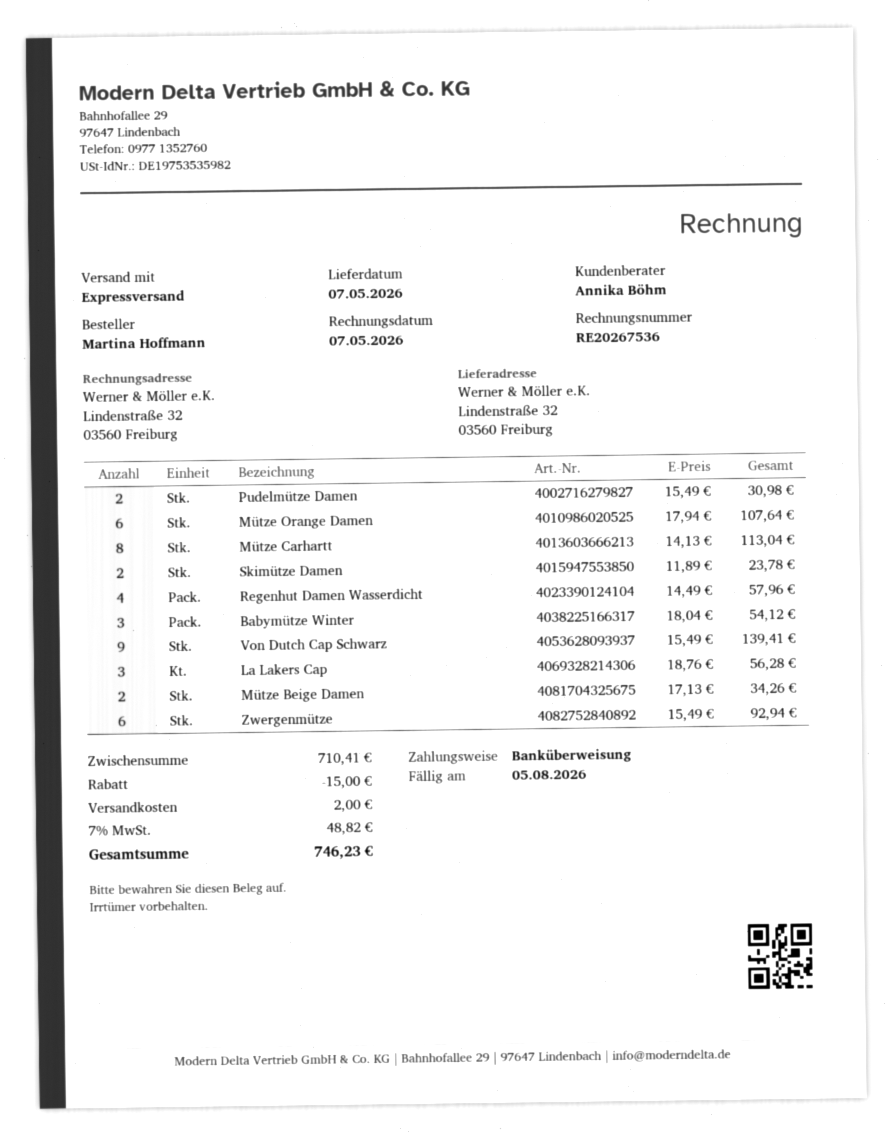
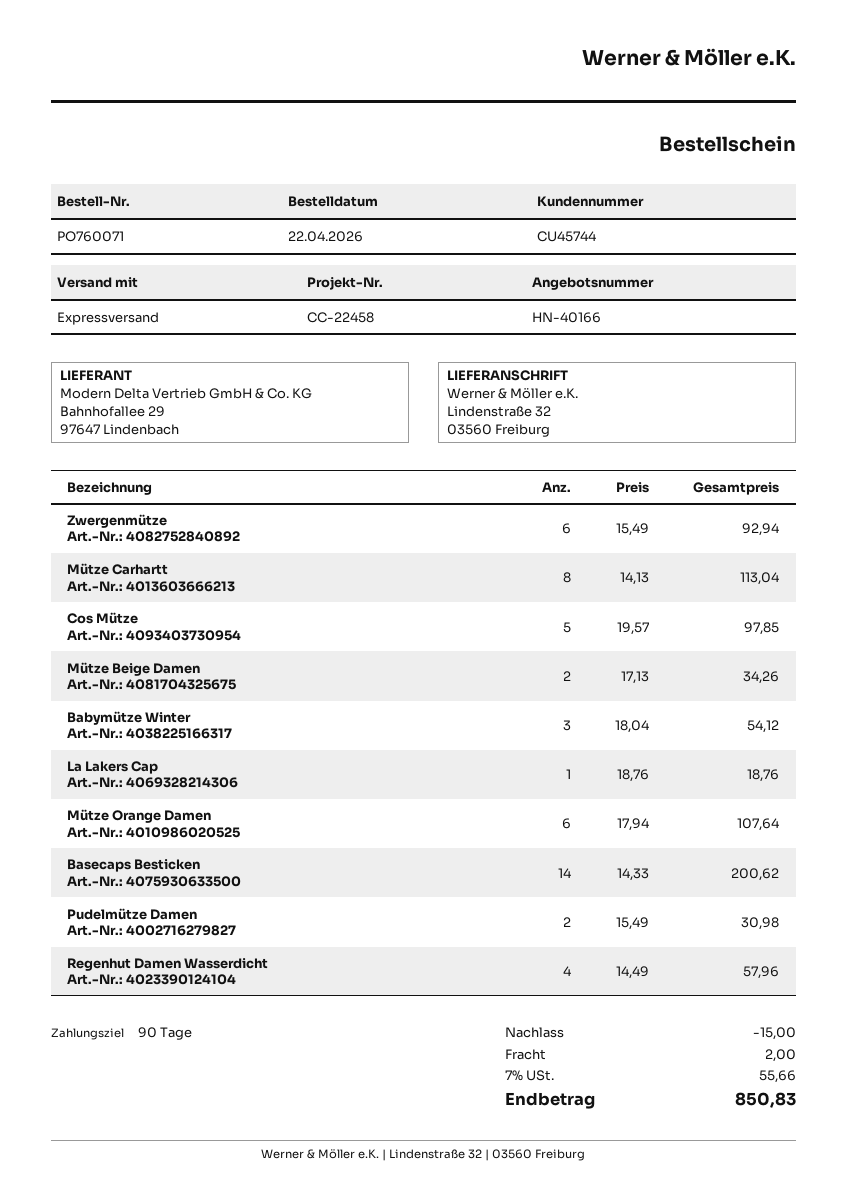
Skimütze Damen: 2 x 11.89 = 23.78 -> none
Von Dutch Cap Schwarz: 9 x 15.49 = 139.41 -> none
La Lakers Cap: 3 x 18.76 = 56.28 -> 1 x 18.76 = 18.76
Cos Mütze: none -> 5 x 19.57 = 97.85
Basecaps Besticken: none -> 14 x 14.33 = 200.62
tax: 7% = 48.82 -> 7% = 55.66
total: 746.23 -> 850.83

